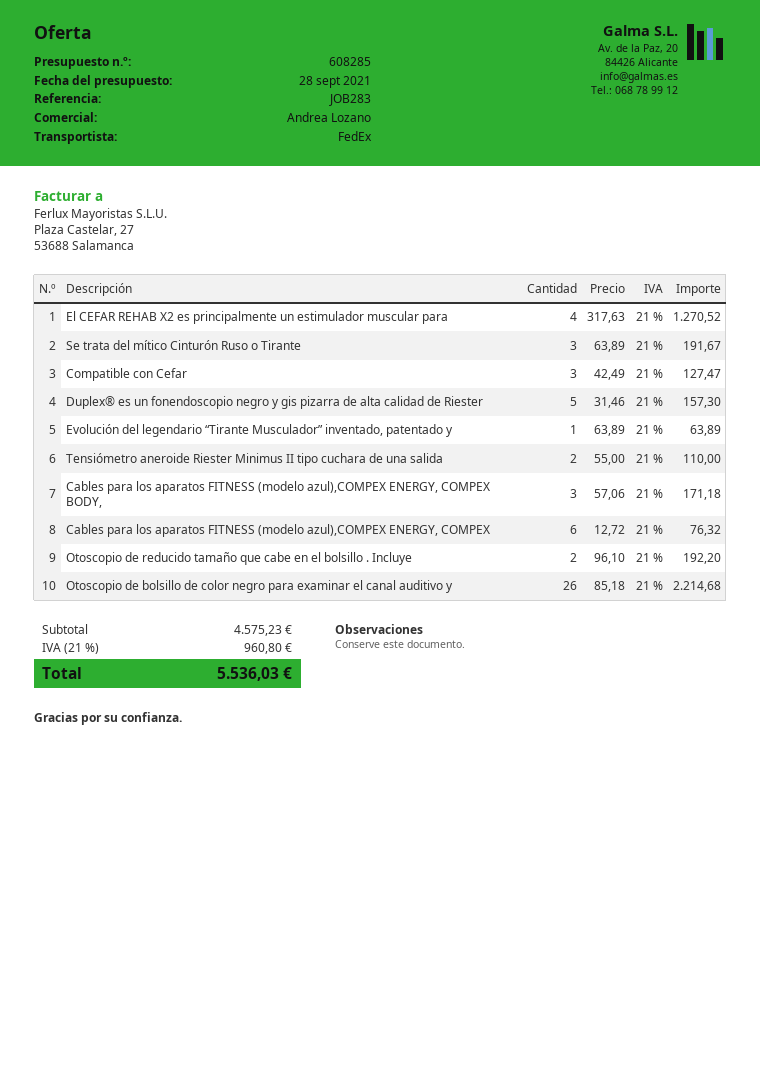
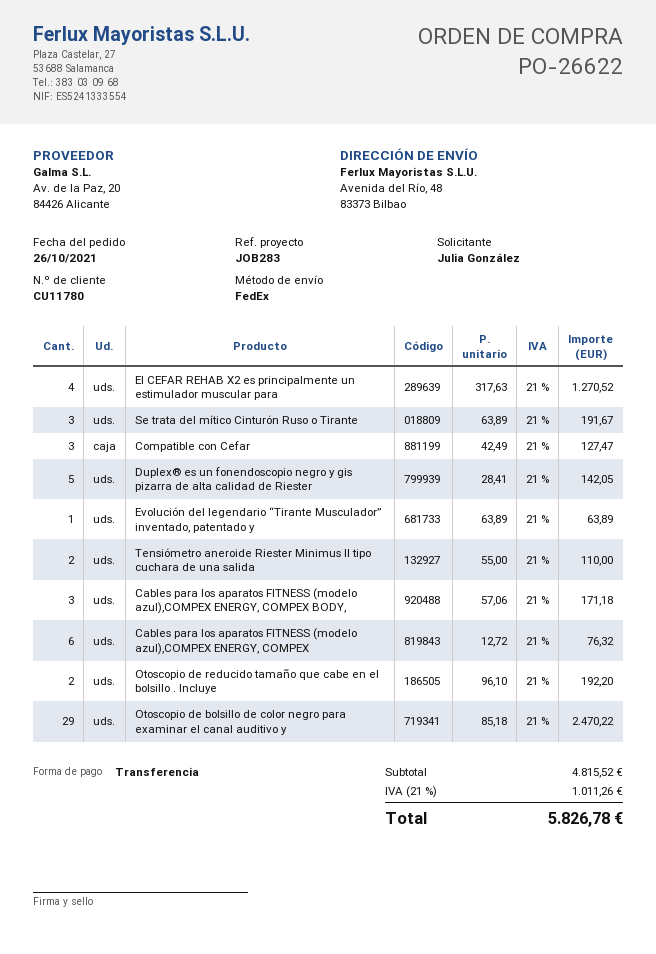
Duplex® es un fonendoscopio negro y gis pizarra de alta calidad de Riester: 5 x 31.46 = 157.30 -> 5 x 28.41 = 142.05
Otoscopio de bolsillo de color negro para examinar el canal auditivo y: 26 x 85.18 = 2214.68 -> 29 x 85.18 = 2470.22
subtotal: 4575.23 -> 4815.52
tax: 21% = 960.80 -> 21% = 1011.26
total: 5536.03 -> 5826.78

